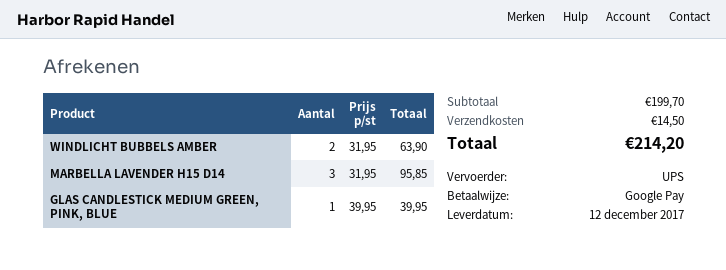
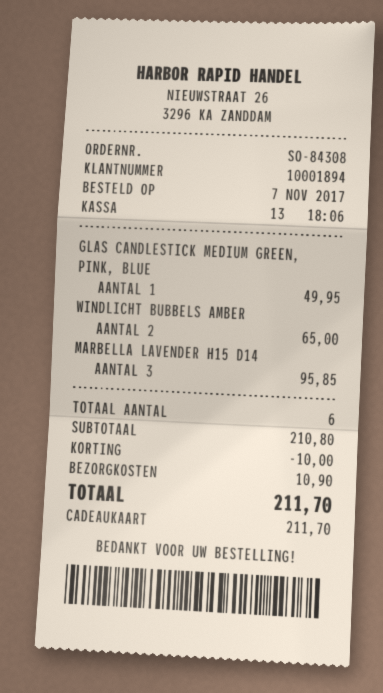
payment method: Google Pay -> gift card
WINDLICHT BUBBELS AMBER: 2 for 63.90 -> 2 for 65.00
GLAS CANDLESTICK MEDIUM GREEN, PINK, BLUE: 1 for 39.95 -> 1 for 49.95
subtotal: 199.70 -> 210.80
discount: none -> 10.00
shipping: 14.50 -> 10.90
total: 214.20 -> 211.70

